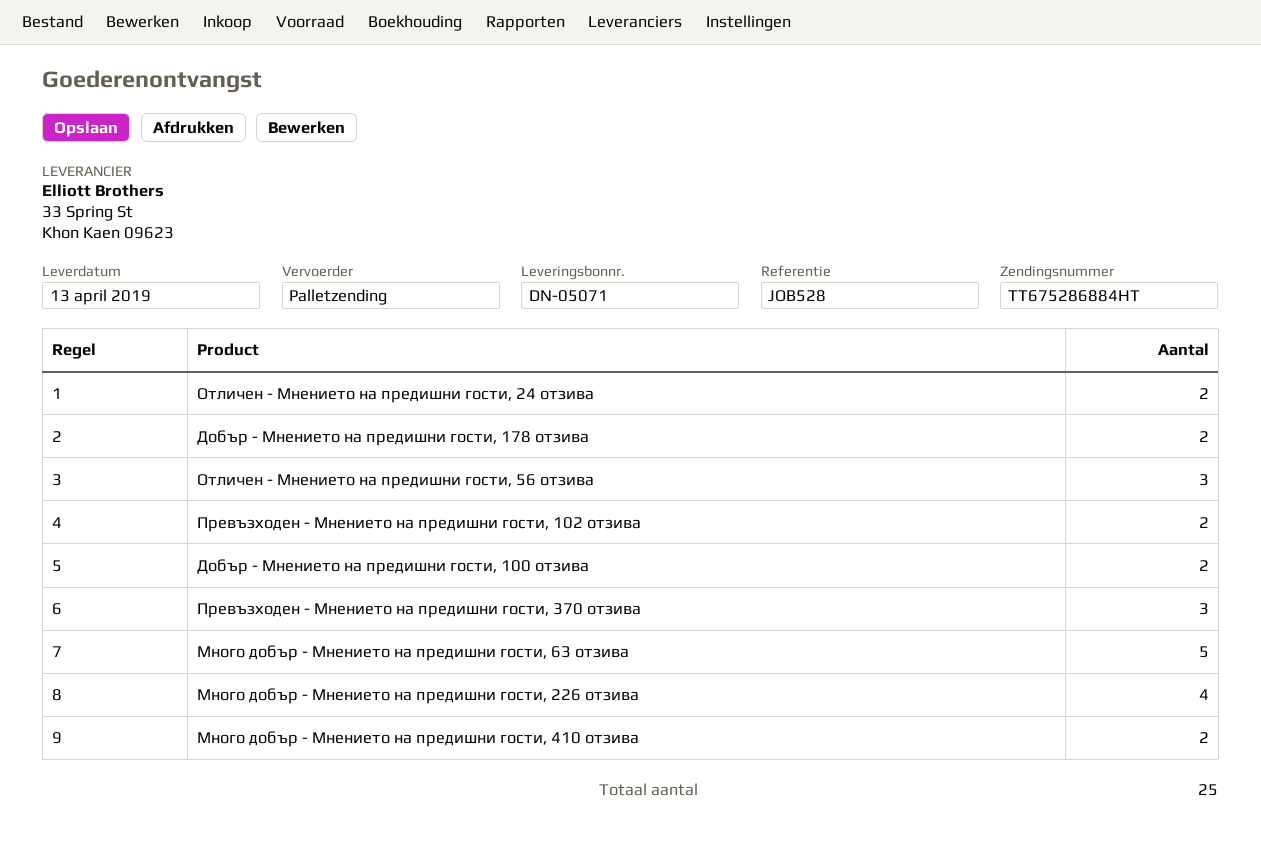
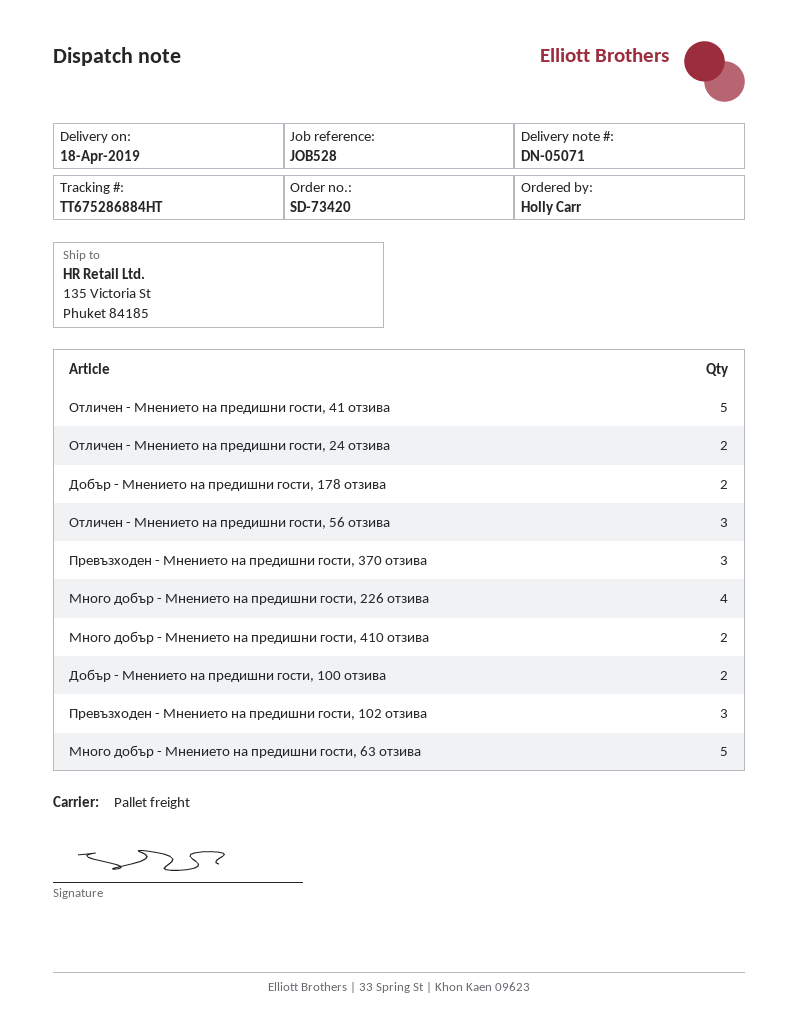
delivery date: 2019-04-13 -> 2019-04-18
Превъзходен - Мнението на предишни гости, 102 отзива: 2 -> 3
Отличен - Мнението на предишни гости, 41 отзива: none -> 5

